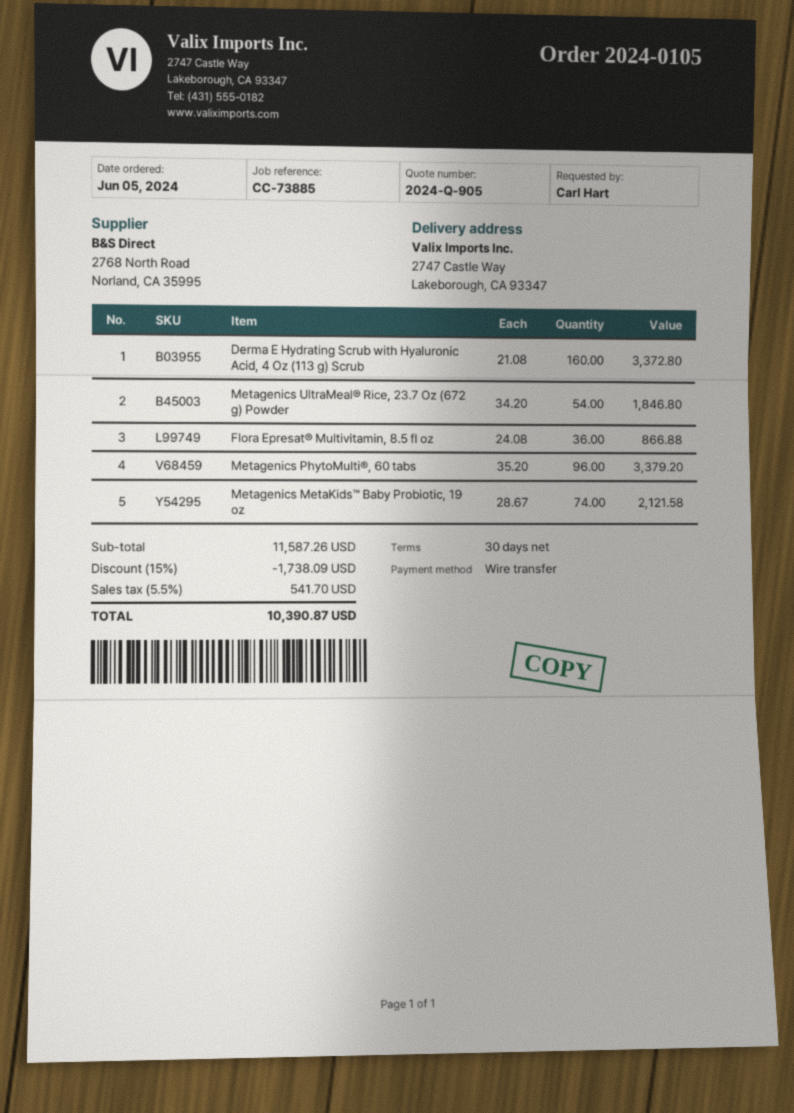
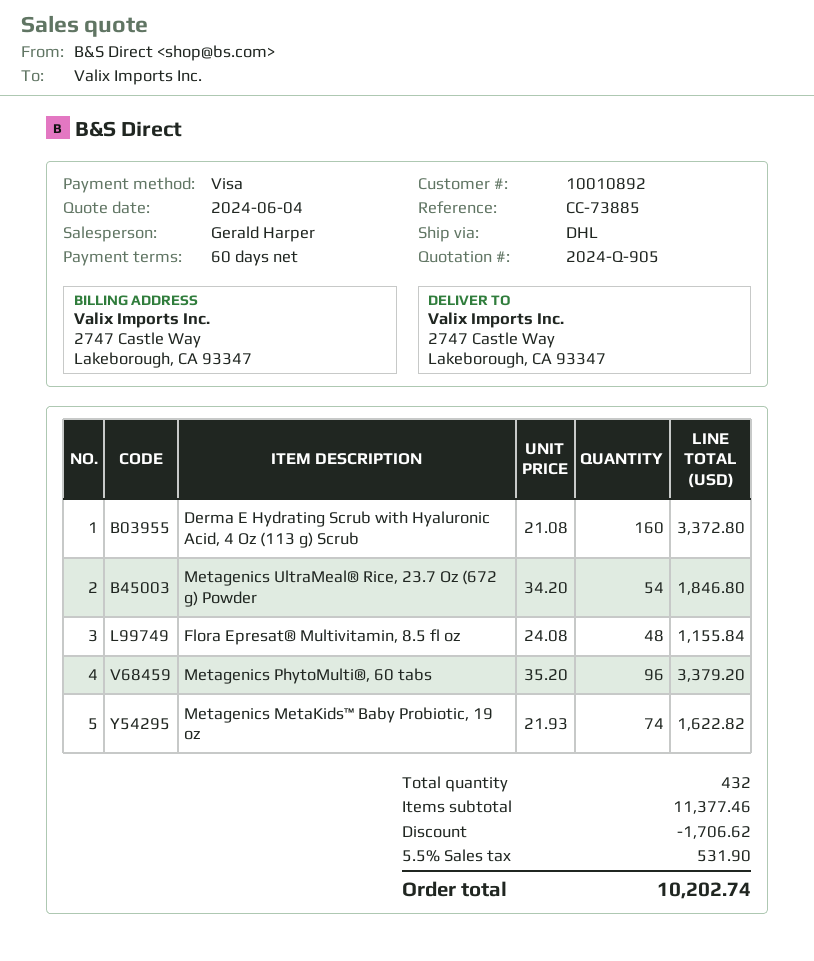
payment terms: 30 days -> 60 days
payment method: bank transfer -> Visa
Flora Epresat® Multivitamin, 8.5 fl oz: 36 x 24.08 = 866.88 -> 48 x 24.08 = 1155.84
Metagenics MetaKids™ Baby Probiotic, 19 oz: 74 x 28.67 = 2121.58 -> 74 x 21.93 = 1622.82
subtotal: 11587.26 -> 11377.46
discount: 1738.09 -> 1706.62
tax: 5.5% = 541.70 -> 5.5% = 531.90
total: 10390.87 -> 10202.74

